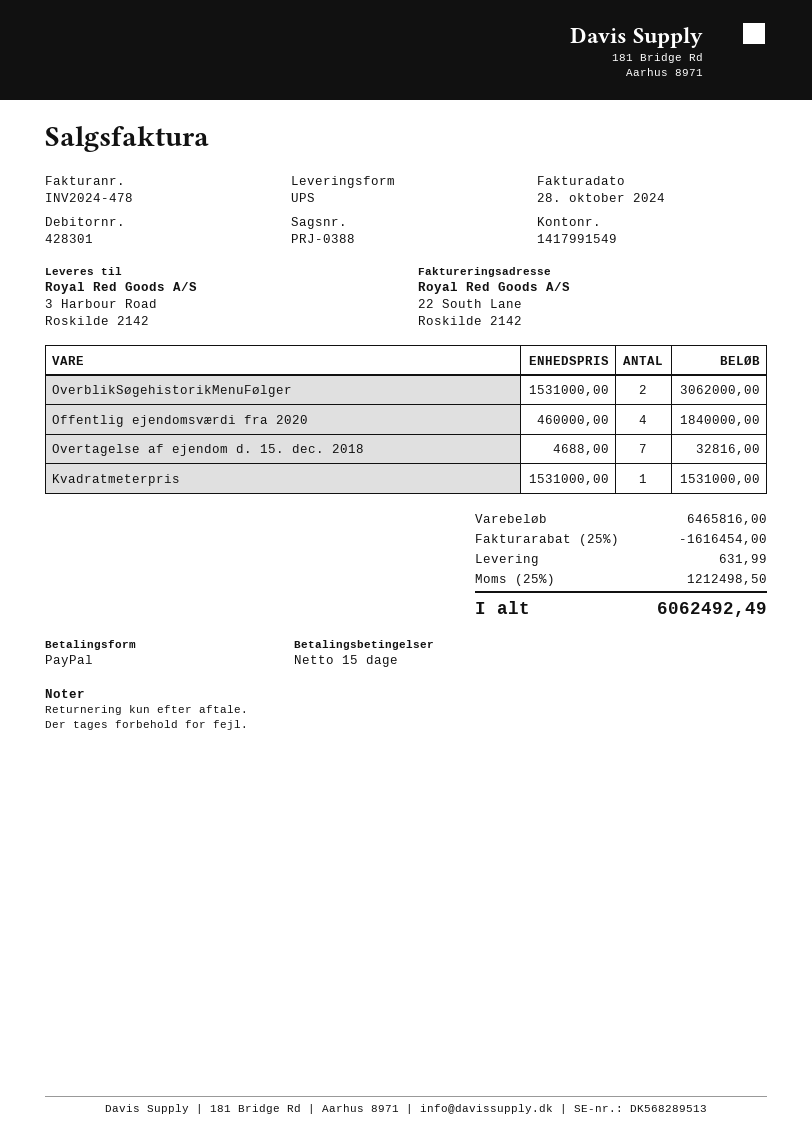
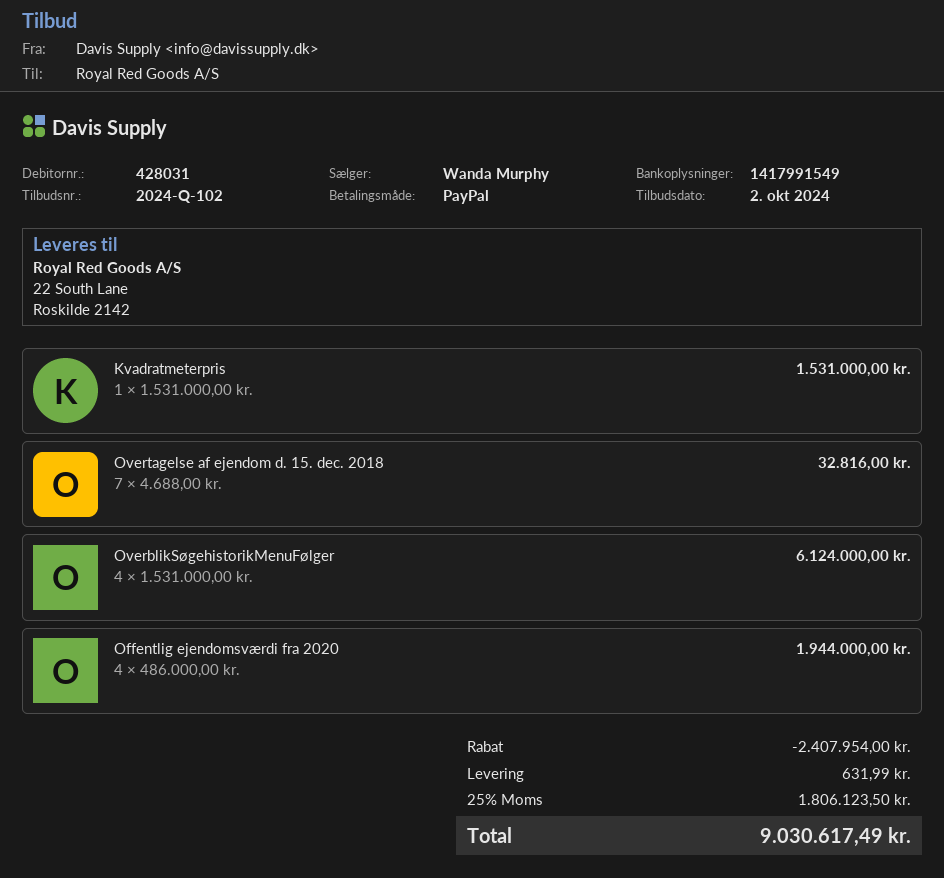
customer number: 428301 -> 428031
ship to: 3 Harbour Road, Roskilde 2142 -> 22 South Lane, Roskilde 2142
OverblikSøgehistorikMenuFølger: 2 x 1531000.00 = 3062000.00 -> 4 x 1531000.00 = 6124000.00
Offentlig ejendomsværdi fra 2020: 4 x 460000.00 = 1840000.00 -> 4 x 486000.00 = 1944000.00
discount: 1616454.00 -> 2407954.00
tax: 25% = 1212498.50 -> 25% = 1806123.50
total: 6062492.49 -> 9030617.49

